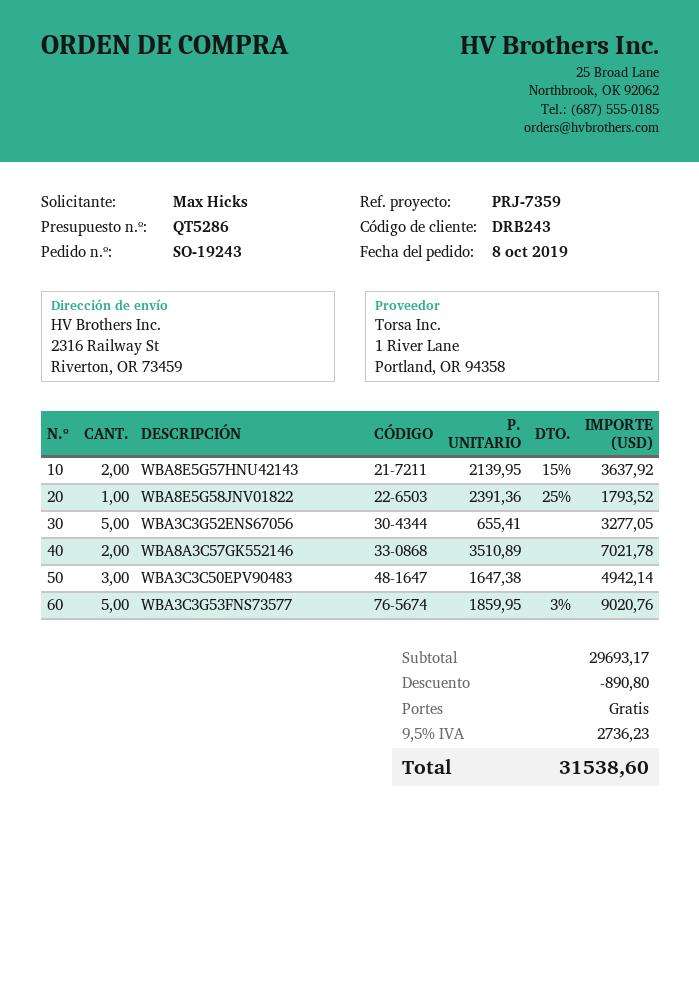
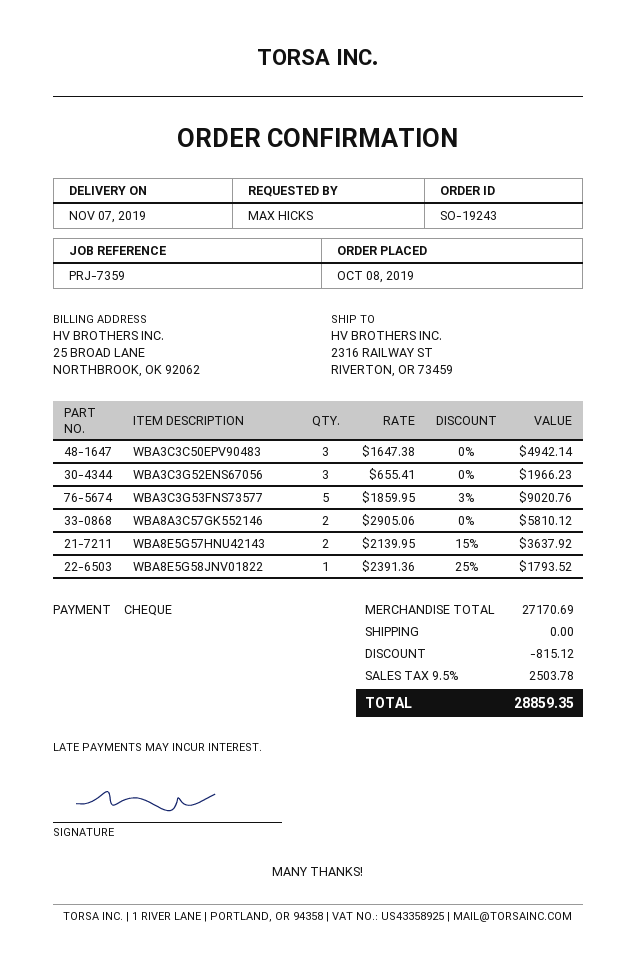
WBA3C3G52ENS67056: 5 x 655.41 = 3277.05 -> 3 x 655.41 = 1966.23
WBA8A3C57GK552146: 2 x 3510.89 = 7021.78 -> 2 x 2905.06 = 5810.12
subtotal: 29693.17 -> 27170.69
discount: 890.80 -> 815.12
tax: 9.5% = 2736.23 -> 9.5% = 2503.78
total: 31538.60 -> 28859.35

